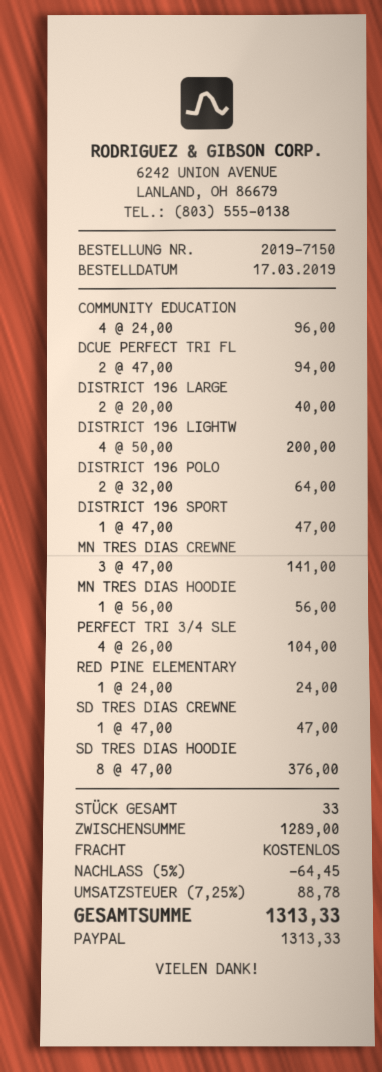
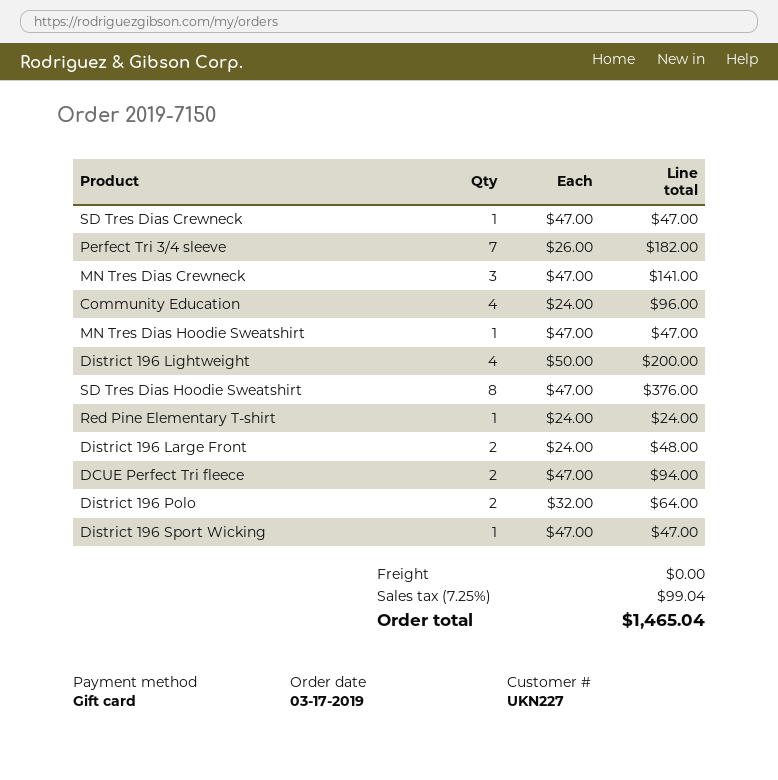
payment method: PayPal -> gift card
DISTRICT 196 LARGE: 2 x 20.00 = 40.00 -> 2 x 24.00 = 48.00
MN TRES DIAS HOODIE: 1 x 56.00 = 56.00 -> 1 x 47.00 = 47.00
PERFECT TRI 3/4 SLE: 4 x 26.00 = 104.00 -> 7 x 26.00 = 182.00
discount: 5% = 64.45 -> none
tax: 7.25% = 88.78 -> 7.25% = 99.04
total: 1313.33 -> 1465.04

